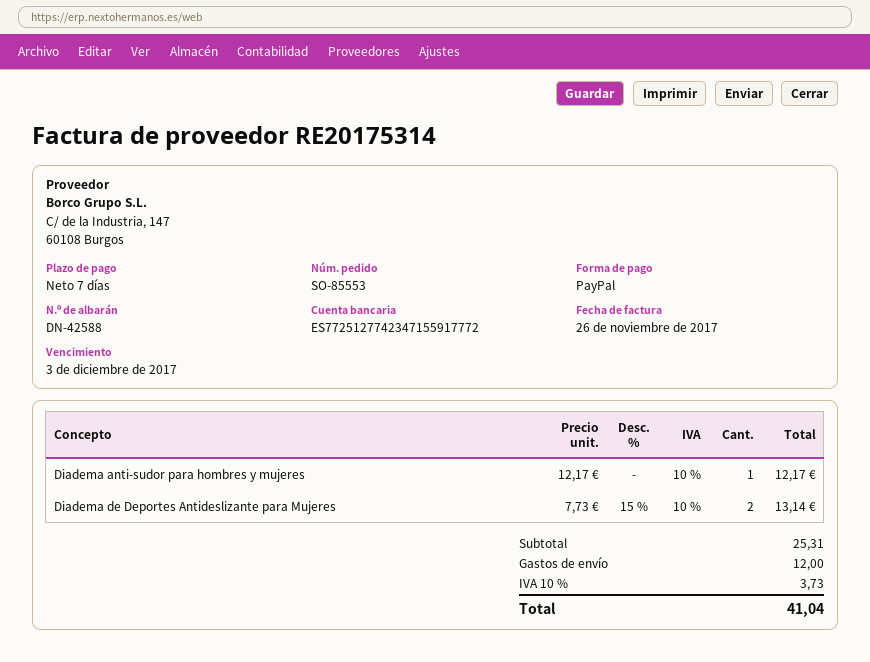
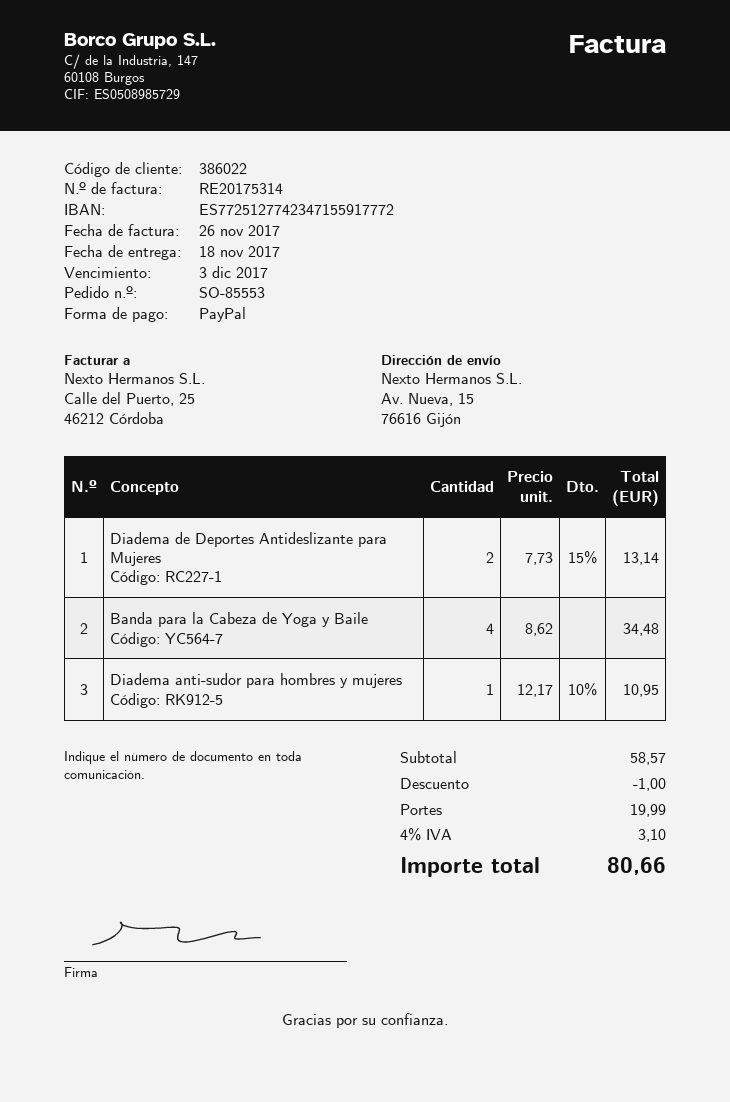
Diadema anti-sudor para hombres y mujeres: 1 x 12.17 = 12.17 -> 1 x 12.17 - 10% = 10.95
Banda para la Cabeza de Yoga y Baile: none -> 4 x 8.62 = 34.48
subtotal: 25.31 -> 58.57
discount: none -> 1.00
shipping: 12.00 -> 19.99
tax: 10% = 3.73 -> 4% = 3.10
total: 41.04 -> 80.66

